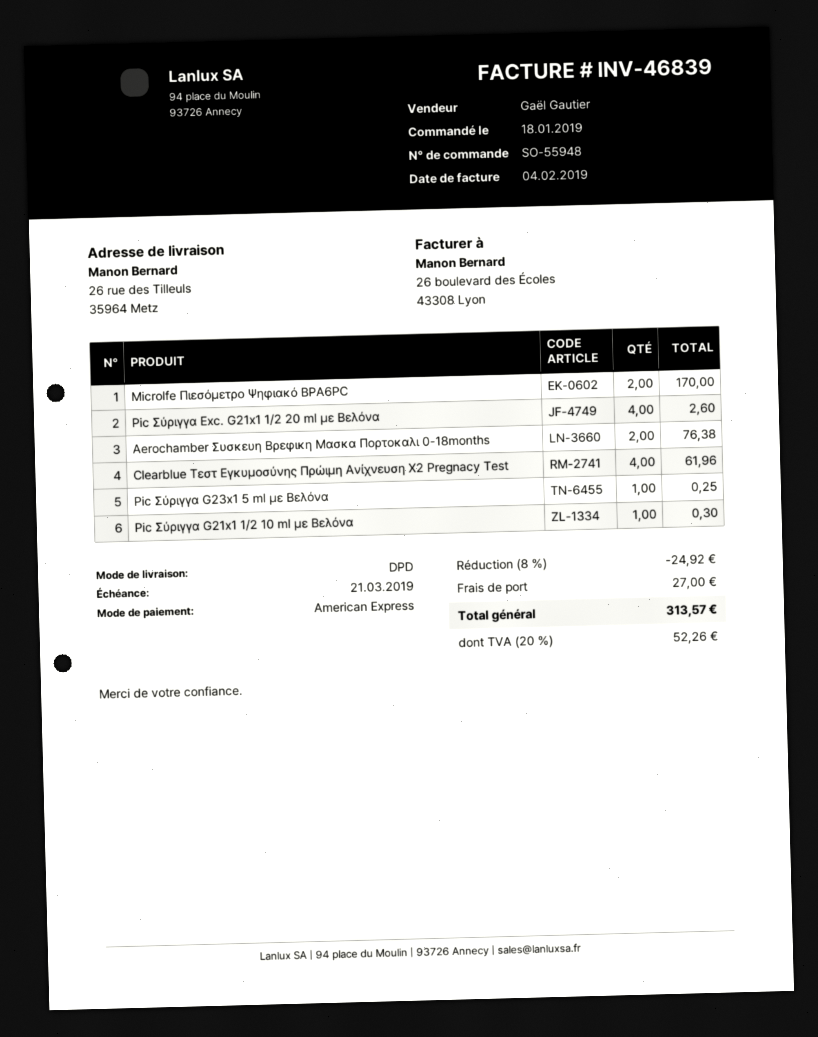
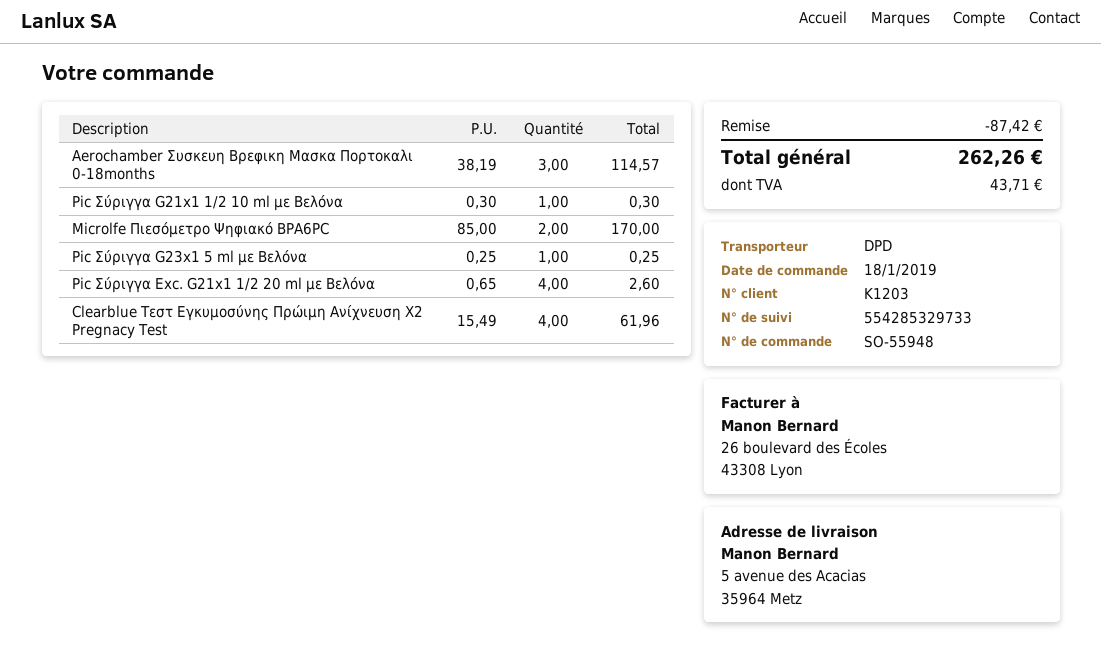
ship to: 26 rue des Tilleuls, 35964 Metz -> 5 avenue des Acacias, 35964 Metz
Aerochamber Συσκευη Βρεφικη Μασκα Πορτοκαλι 0-18months: 2 for 76.38 -> 3 for 114.57
discount: 24.92 -> 87.42
shipping: 27.00 -> none
tax: 52.26 -> 43.71
total: 313.57 -> 262.26

